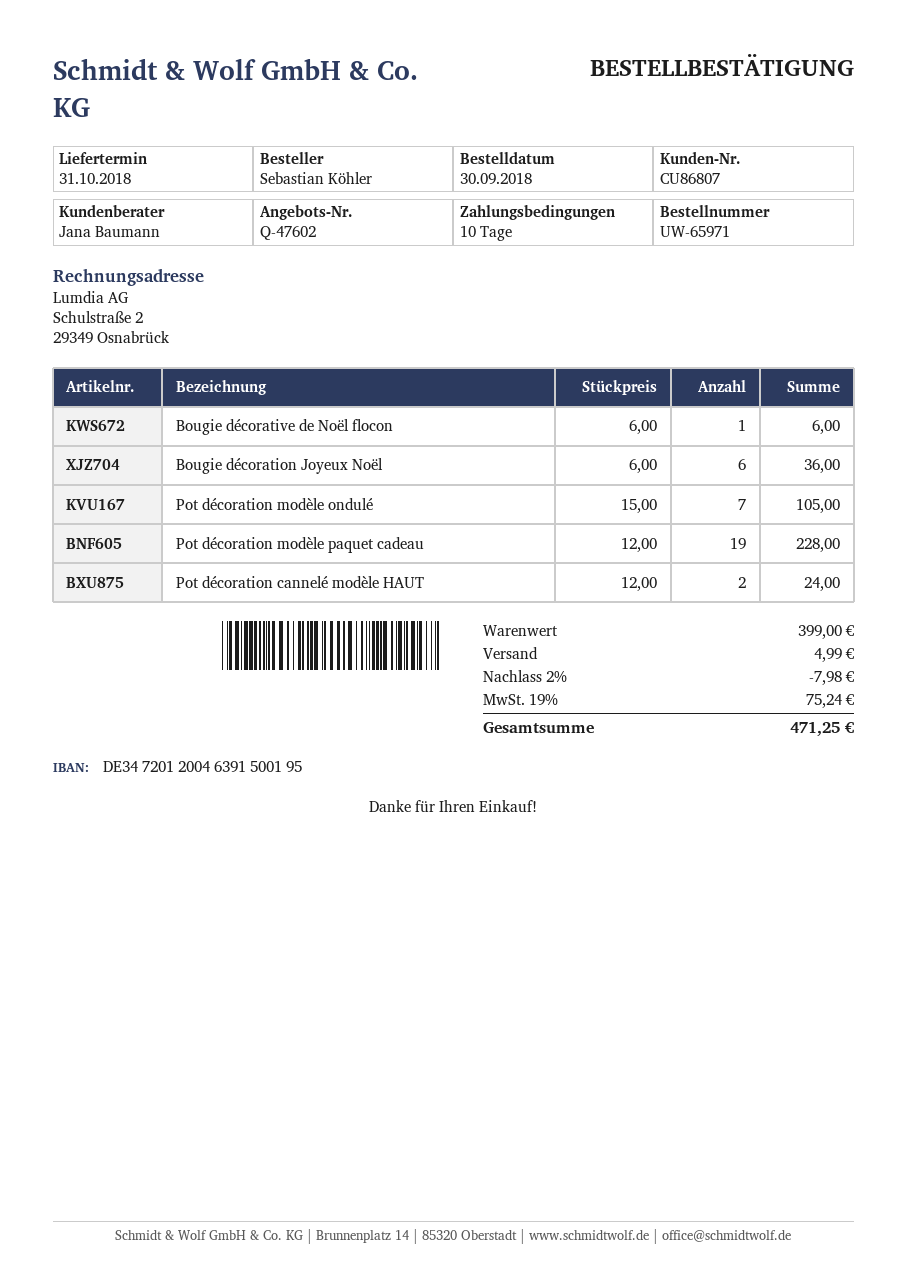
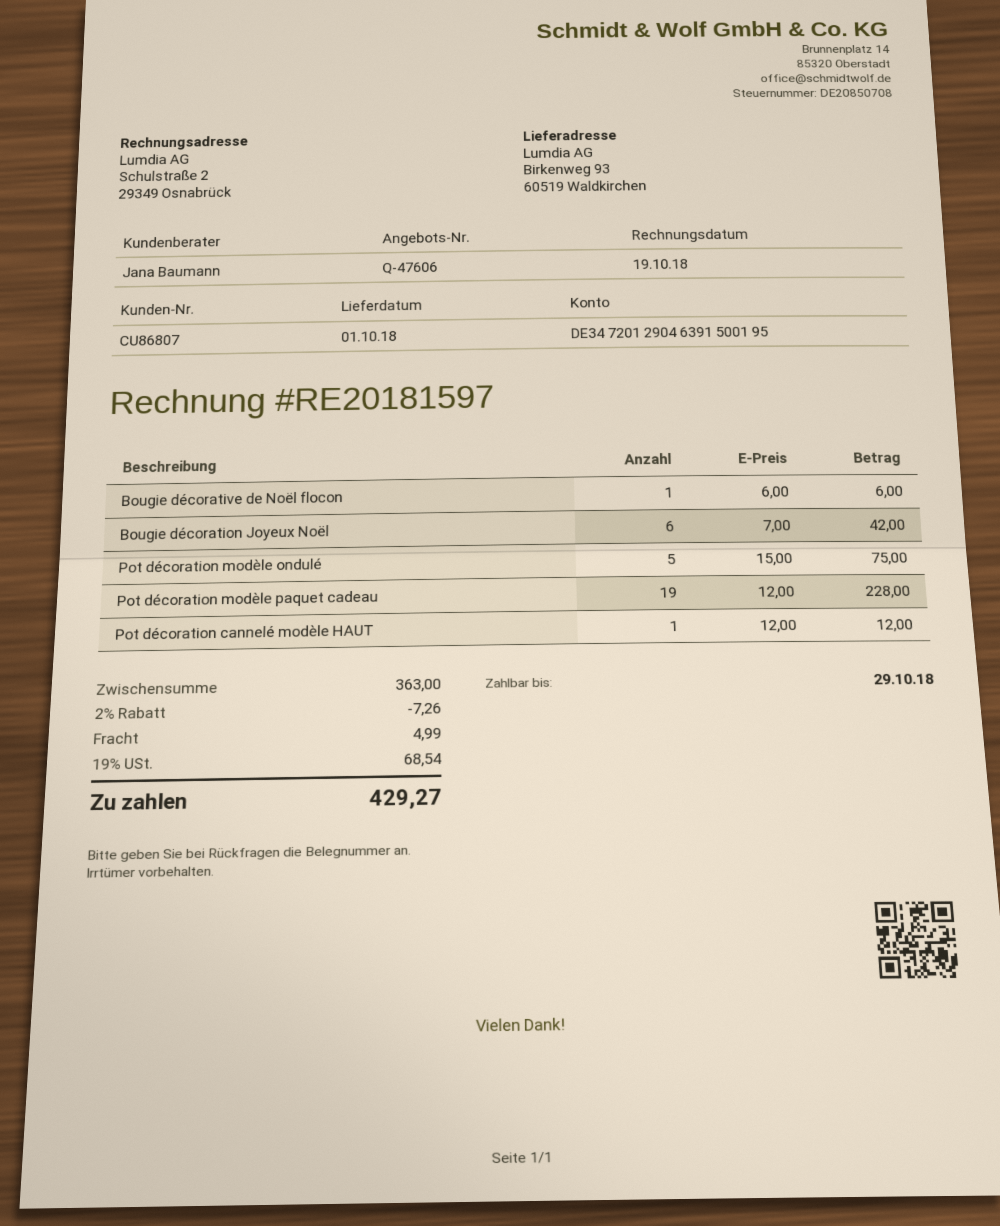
quote number: Q-47602 -> Q-47606
delivery date: 2018-10-31 -> 2018-10-01
bank account: DE34720120046391500195 -> DE34720129046391500195
Bougie décoration Joyeux Noël: 6 x 6.00 = 36.00 -> 6 x 7.00 = 42.00
Pot décoration modèle ondulé: 7 x 15.00 = 105.00 -> 5 x 15.00 = 75.00
Pot décoration cannelé modèle HAUT: 2 x 12.00 = 24.00 -> 1 x 12.00 = 12.00
subtotal: 399.00 -> 363.00
discount: 2% = 7.98 -> 2% = 7.26
tax: 19% = 75.24 -> 19% = 68.54
total: 471.25 -> 429.27

